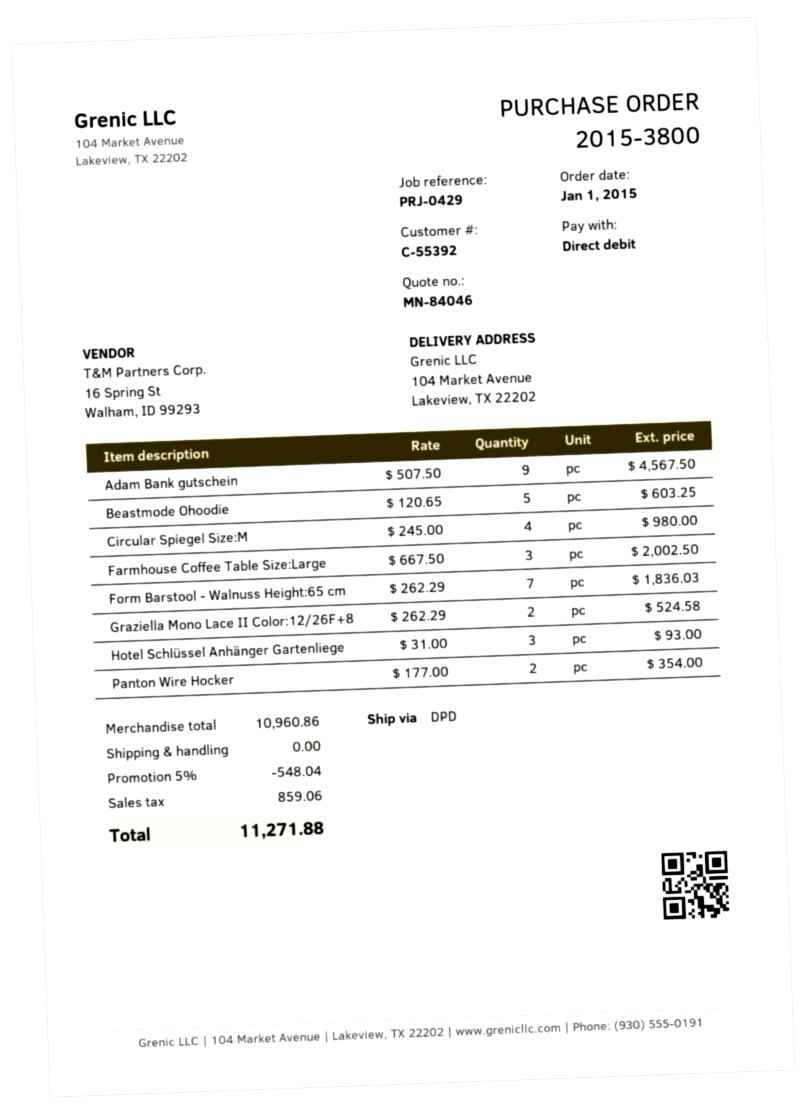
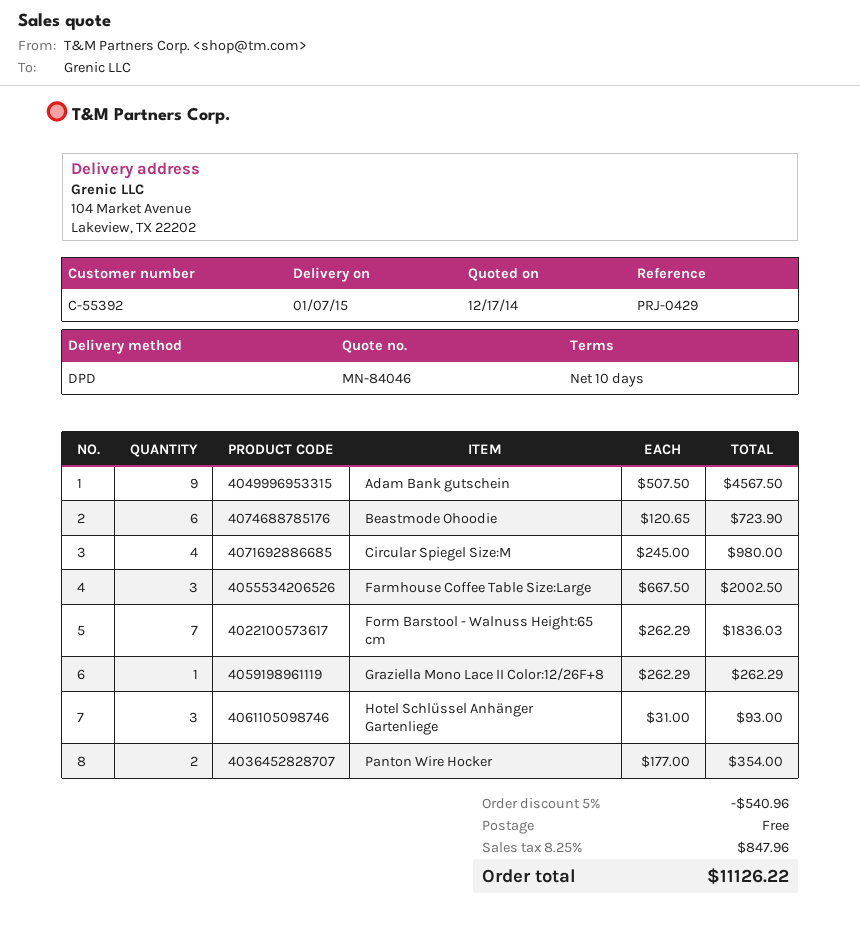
Beastmode Ohoodie: 5 x 120.65 = 603.25 -> 6 x 120.65 = 723.90
Graziella Mono Lace II Color:12/26F+8: 2 x 262.29 = 524.58 -> 1 x 262.29 = 262.29
discount: 5% = 548.04 -> 5% = 540.96
tax: 859.06 -> 847.96
total: 11271.88 -> 11126.22

